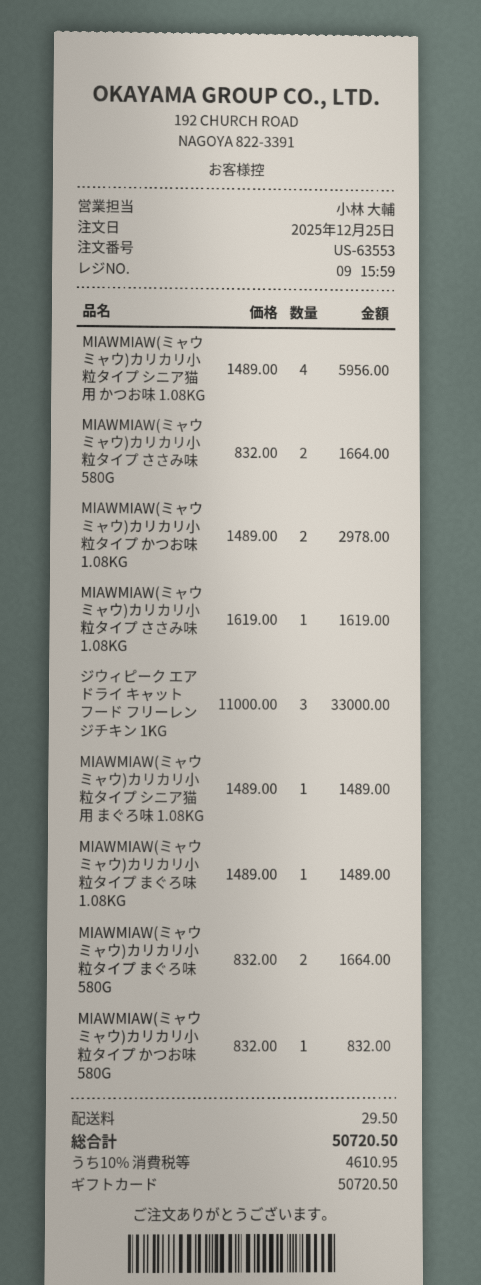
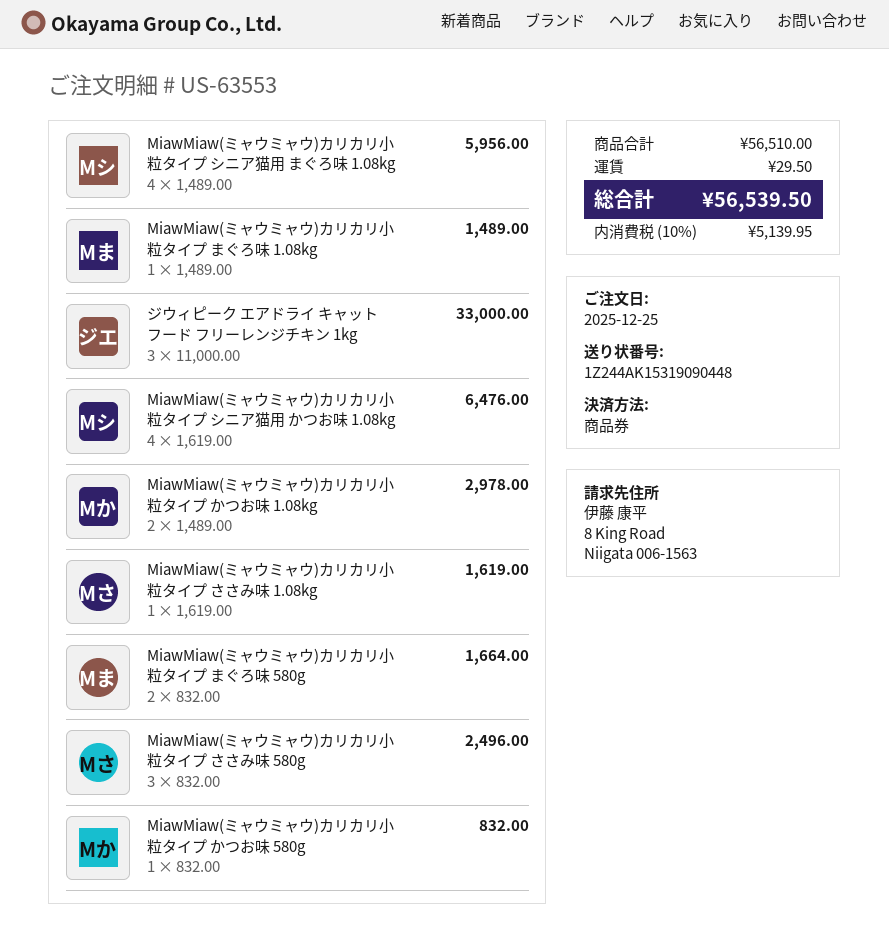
MIAWMIAW(ミャウミャウ)カリカリ小粒タイプ シニア猫用 かつお味 1.08KG: 4 x 1489.00 = 5956.00 -> 4 x 1619.00 = 6476.00
MIAWMIAW(ミャウミャウ)カリカリ小粒タイプ ささみ味 580G: 2 x 832.00 = 1664.00 -> 3 x 832.00 = 2496.00
MIAWMIAW(ミャウミャウ)カリカリ小粒タイプ シニア猫用 まぐろ味 1.08KG: 1 x 1489.00 = 1489.00 -> 4 x 1489.00 = 5956.00
tax: 10% = 4610.95 -> 10% = 5139.95
total: 50720.50 -> 56539.50

